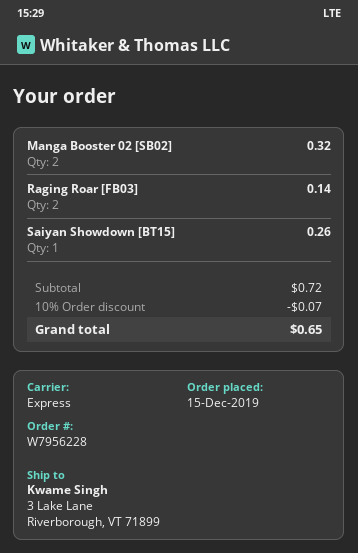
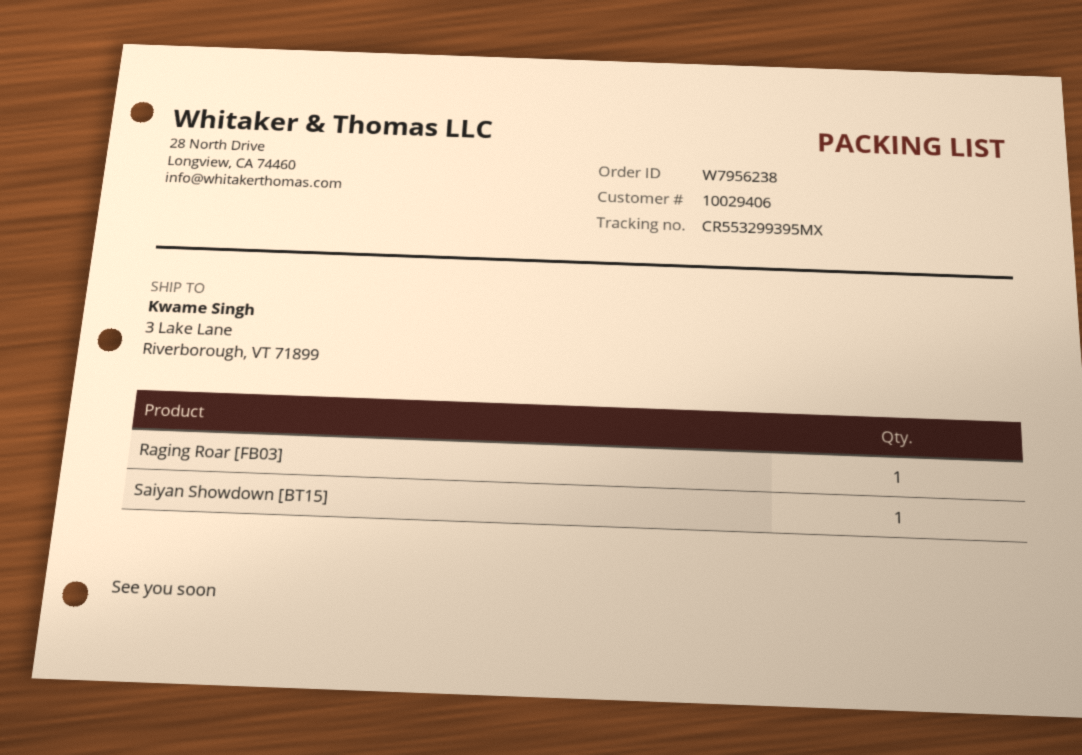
order number: W7956228 -> W7956238
Manga Booster 02 [SB02]: 2 -> none
Raging Roar [FB03]: 2 -> 1

